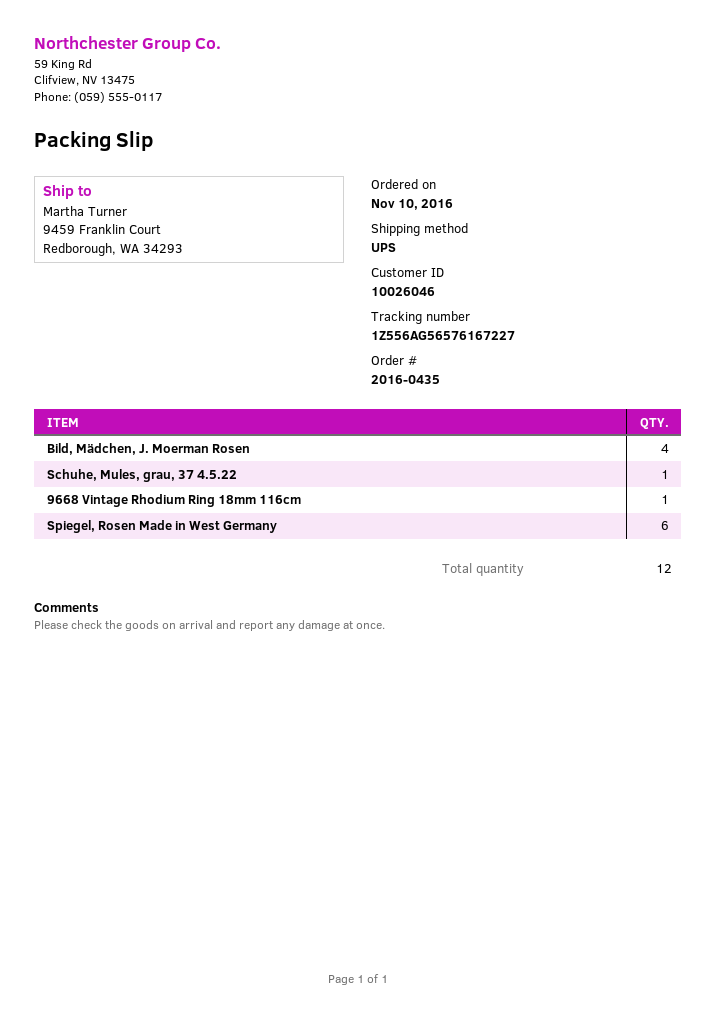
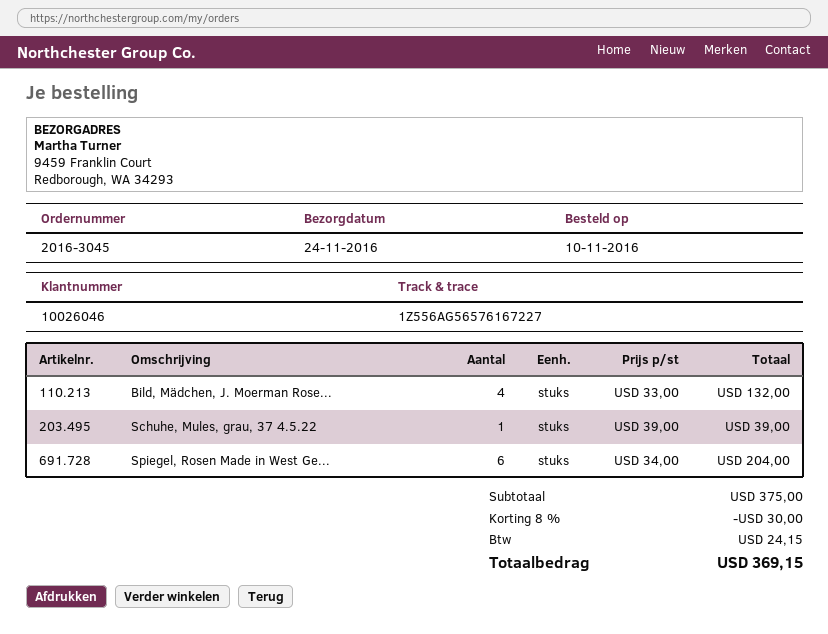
order number: 2016-0435 -> 2016-3045
9668 Vintage Rhodium Ring 18mm 116cm: 1 -> none

